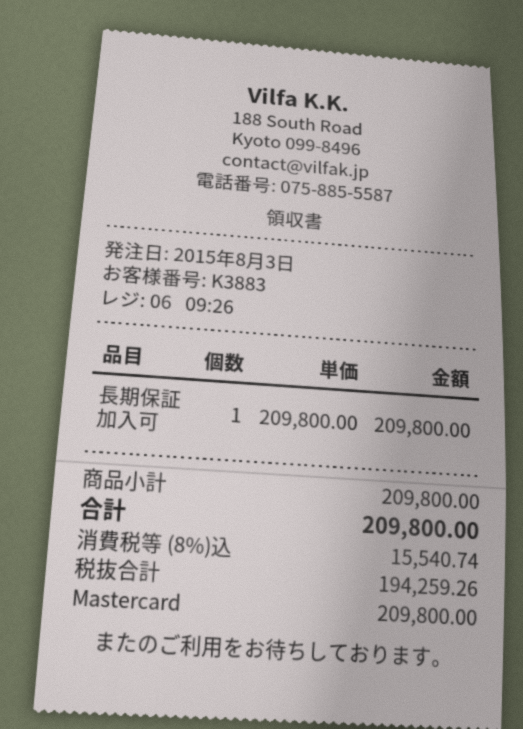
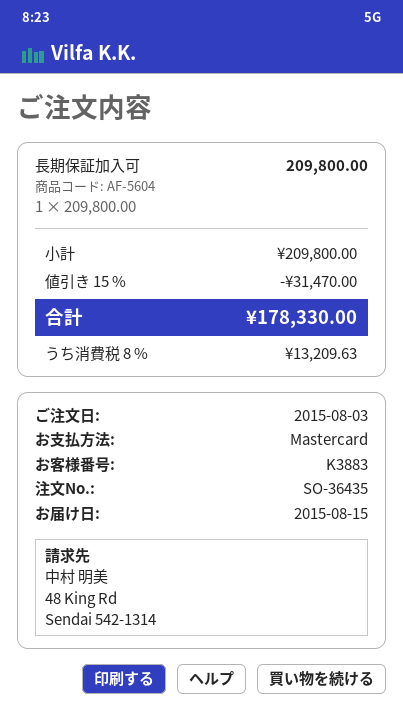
discount: none -> 15% = 31470.00
tax: 8% = 15540.74 -> 8% = 13209.63
total: 209800.00 -> 178330.00

